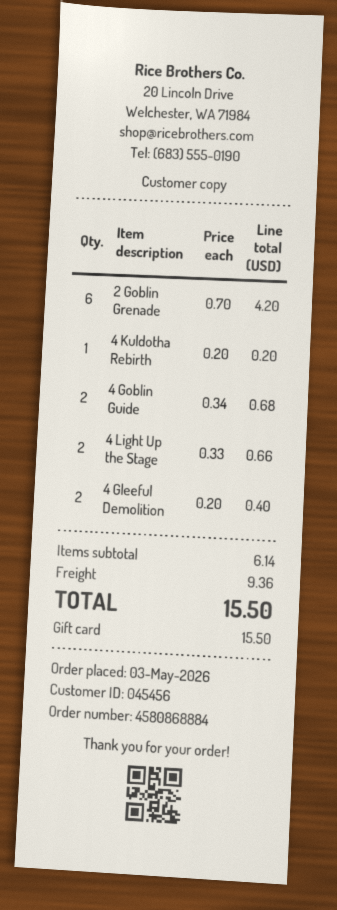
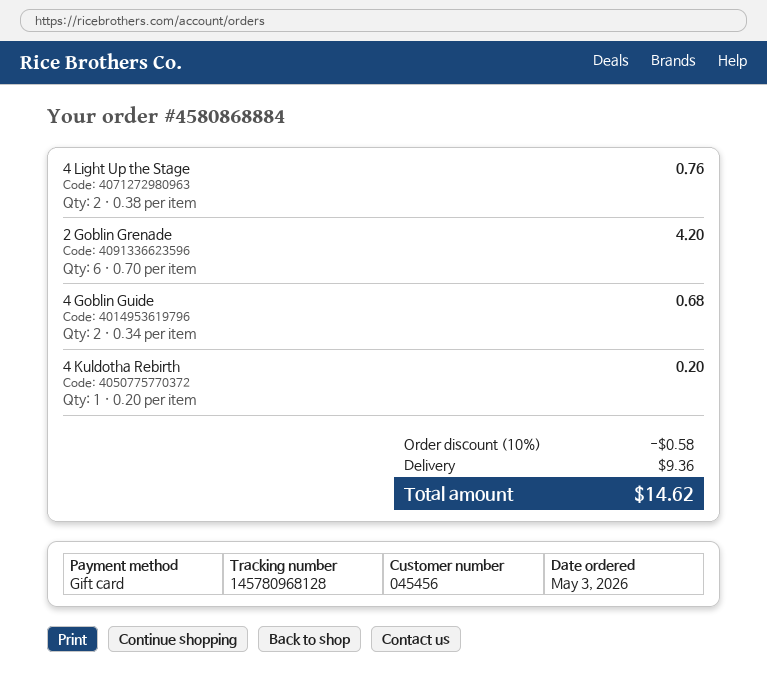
4 Light Up the Stage: 2 x 0.33 = 0.66 -> 2 x 0.38 = 0.76
4 Gleeful Demolition: 2 x 0.20 = 0.40 -> none
discount: none -> 10% = 0.58
total: 15.50 -> 14.62

